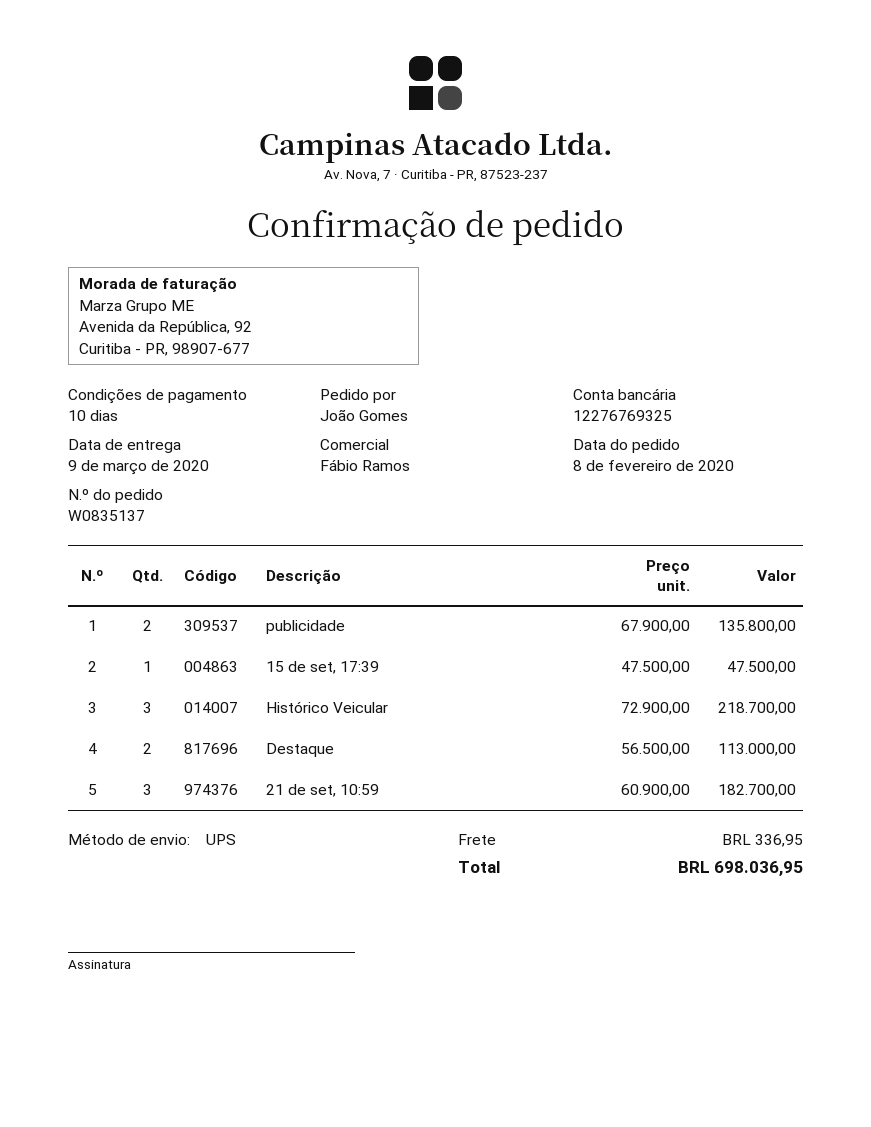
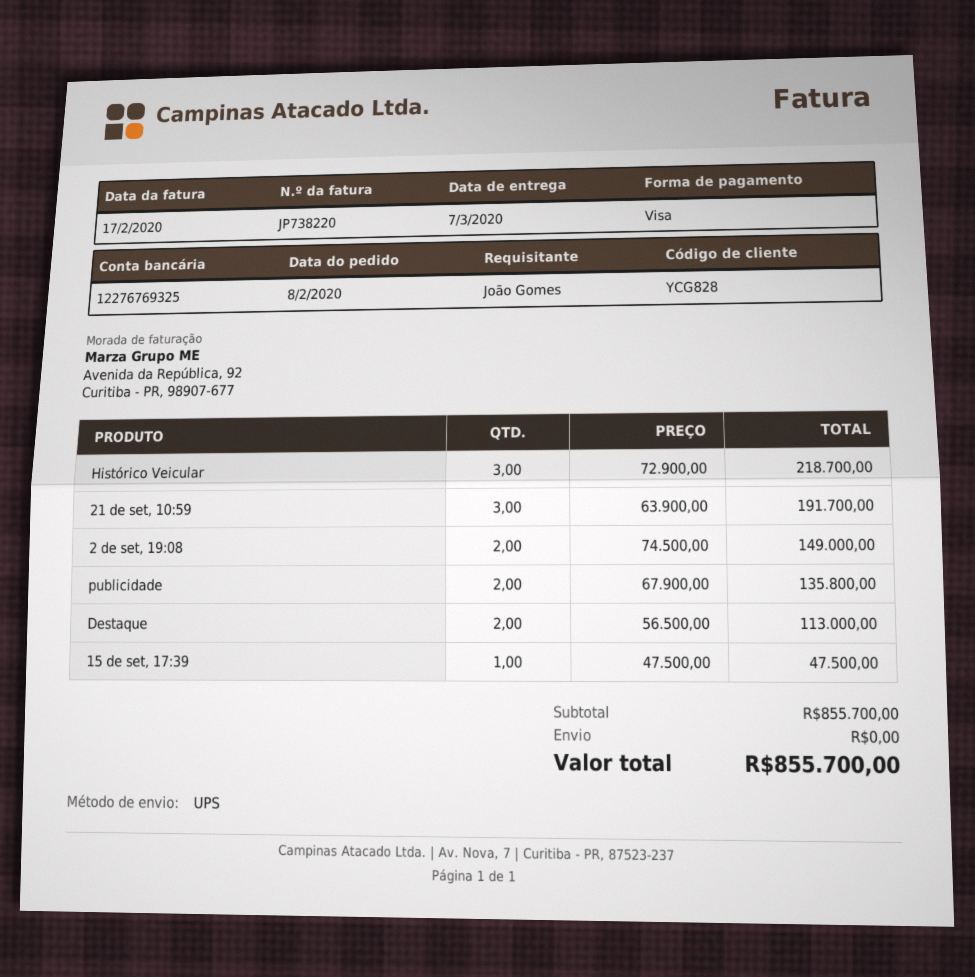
delivery date: 2020-03-09 -> 2020-03-07
21 de set, 10:59: 3 x 60900.00 = 182700.00 -> 3 x 63900.00 = 191700.00
2 de set, 19:08: none -> 2 x 74500.00 = 149000.00
shipping: 336.95 -> 0.00
total: 698036.95 -> 855700.00

